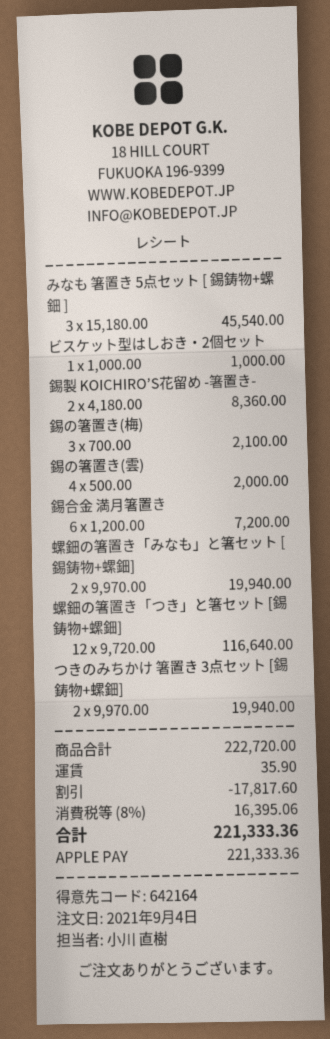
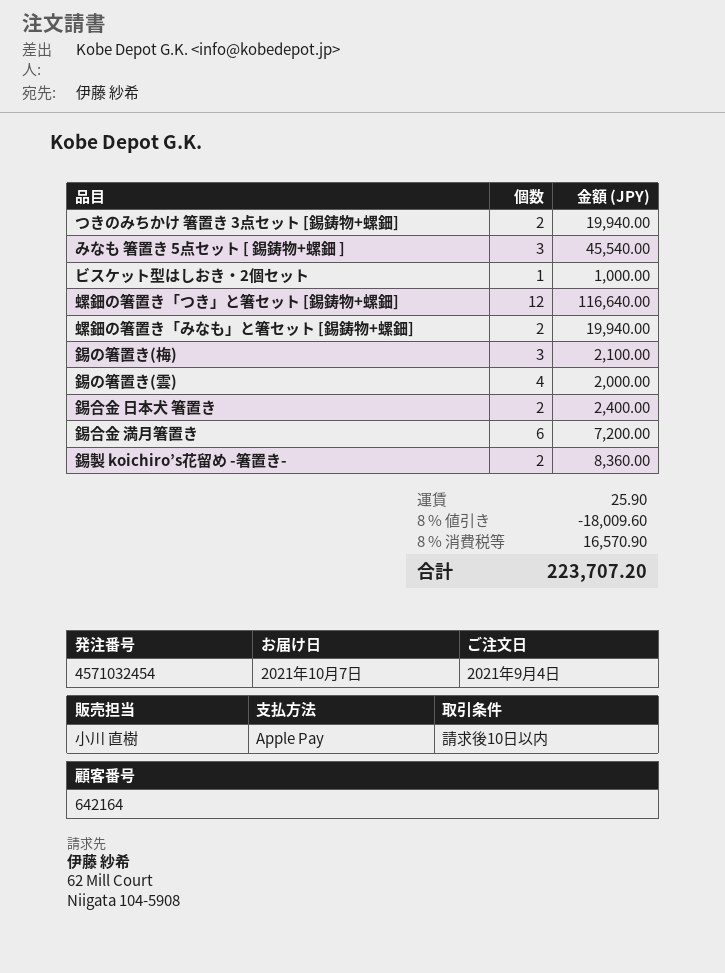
錫合金 日本犬 箸置き: none -> 2 for 2400.00
discount: 17817.60 -> 18009.60
shipping: 35.90 -> 25.90
tax: 8% = 16395.06 -> 8% = 16570.90
total: 221333.36 -> 223707.20

